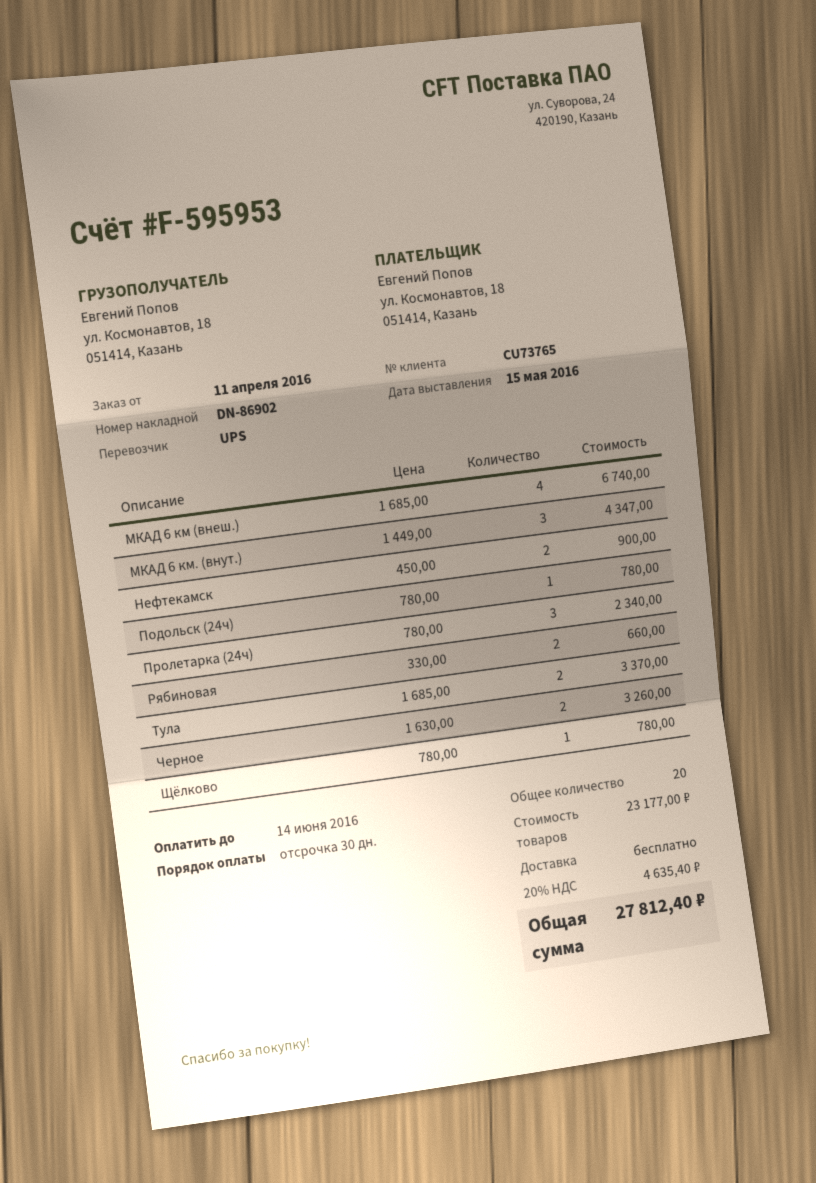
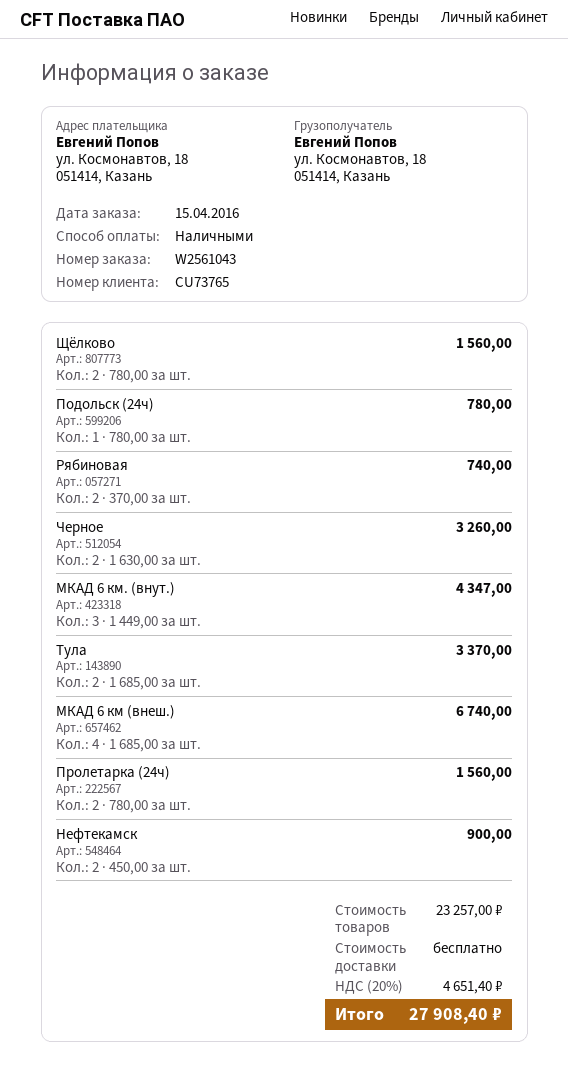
order date: 2016-04-11 -> 2016-04-15
Пролетарка (24ч): 3 x 780.00 = 2340.00 -> 2 x 780.00 = 1560.00
Рябиновая: 2 x 330.00 = 660.00 -> 2 x 370.00 = 740.00
Щёлково: 1 x 780.00 = 780.00 -> 2 x 780.00 = 1560.00
subtotal: 23177.00 -> 23257.00
tax: 20% = 4635.40 -> 20% = 4651.40
total: 27812.40 -> 27908.40

